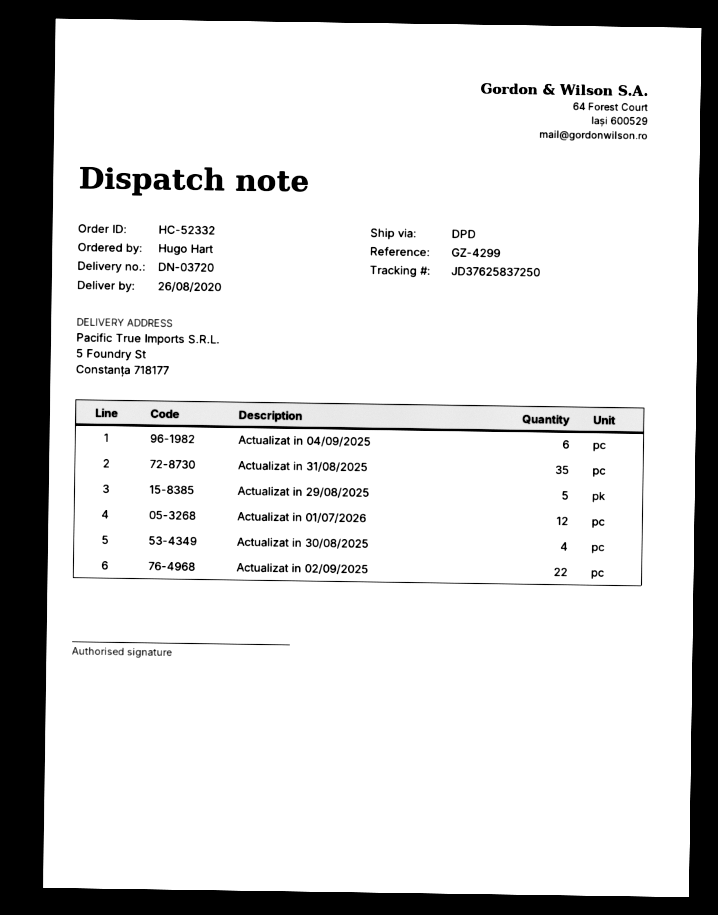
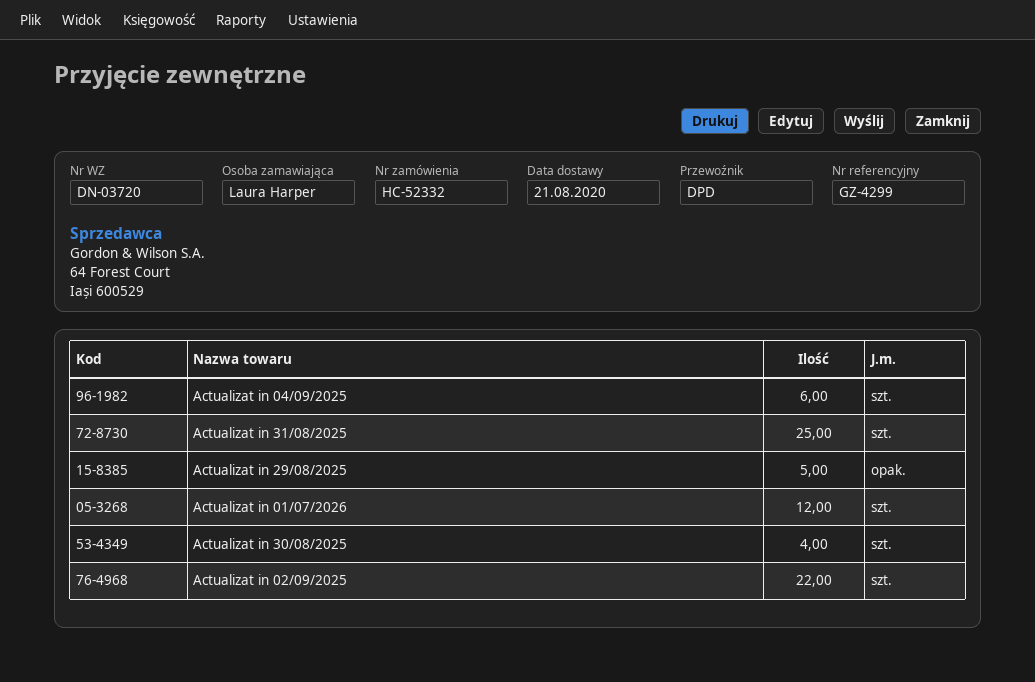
delivery date: 2020-08-26 -> 2020-08-21
ordered by: Hugo Hart -> Laura Harper
Actualizat in 31/08/2025: 35 -> 25

